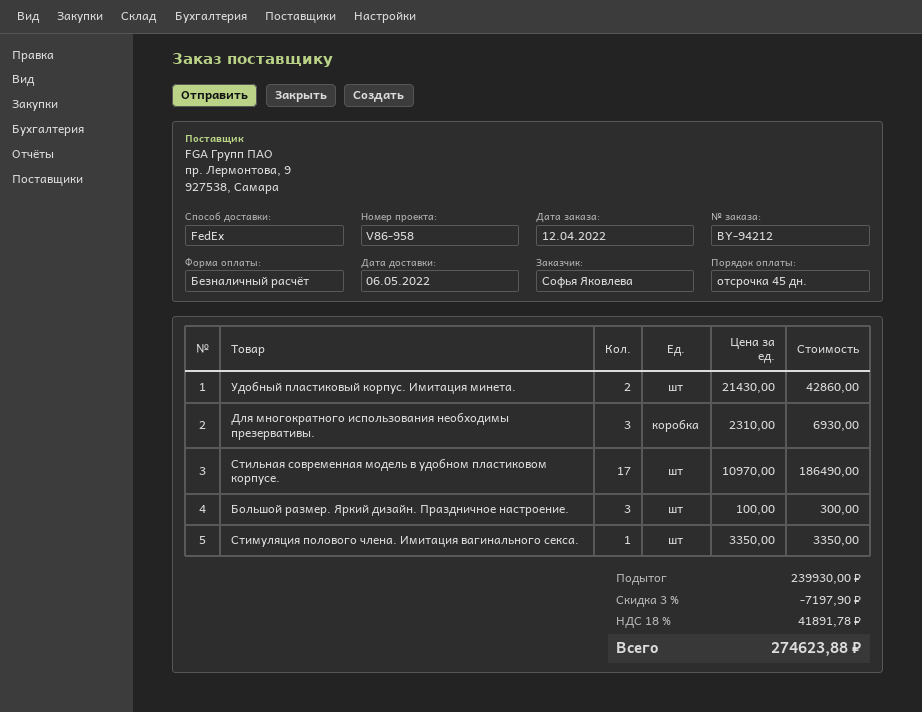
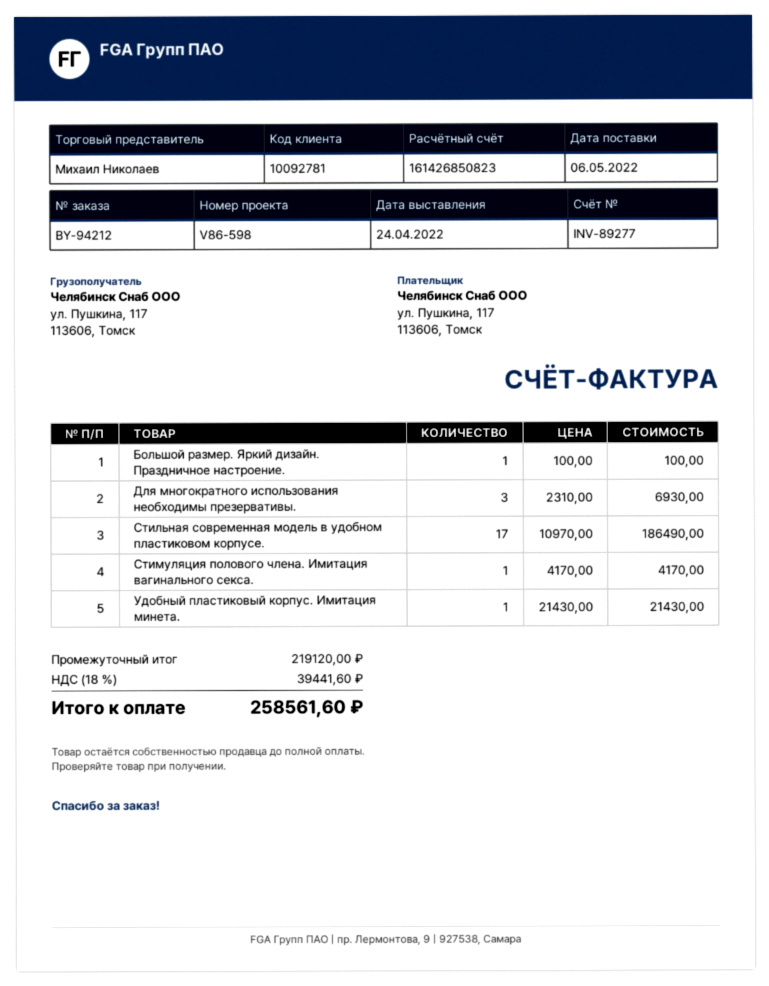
reference: V86-958 -> V86-598
Удобный пластиковый корпус. Имитация минета.: 2 x 21430.00 = 42860.00 -> 1 x 21430.00 = 21430.00
Большой размер. Яркий дизайн. Праздничное настроение.: 3 x 100.00 = 300.00 -> 1 x 100.00 = 100.00
Стимуляция полового члена. Имитация вагинального секса.: 1 x 3350.00 = 3350.00 -> 1 x 4170.00 = 4170.00
subtotal: 239930.00 -> 219120.00
discount: 3% = 7197.90 -> none
tax: 18% = 41891.78 -> 18% = 39441.60
total: 274623.88 -> 258561.60

